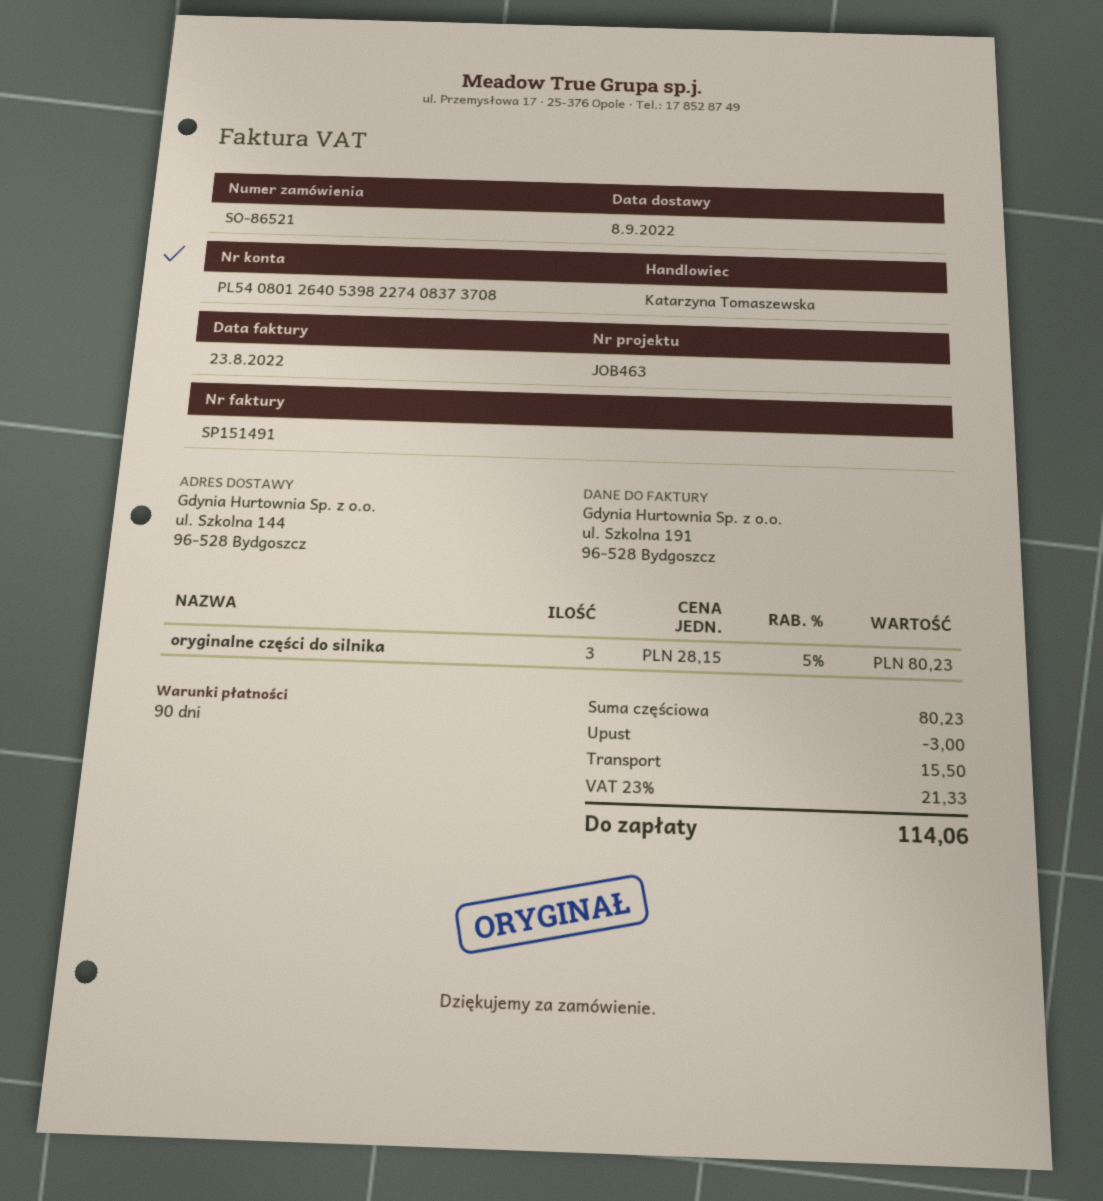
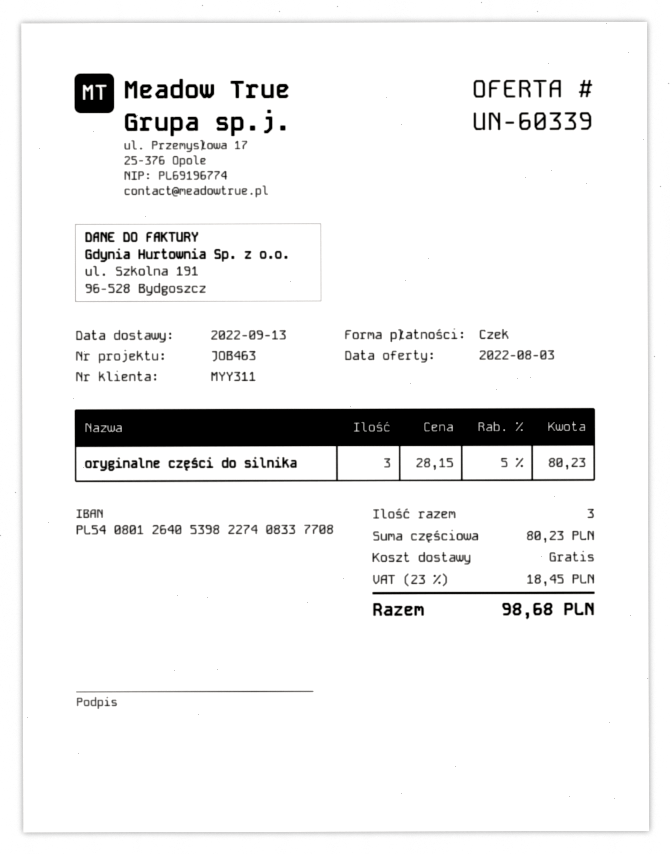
delivery date: 2022-09-08 -> 2022-09-13
bank account: PL54080126405398227408373708 -> PL54080126405398227408337708
discount: 3.00 -> none
shipping: 15.50 -> 0.00
tax: 23% = 21.33 -> 23% = 18.45
total: 114.06 -> 98.68

